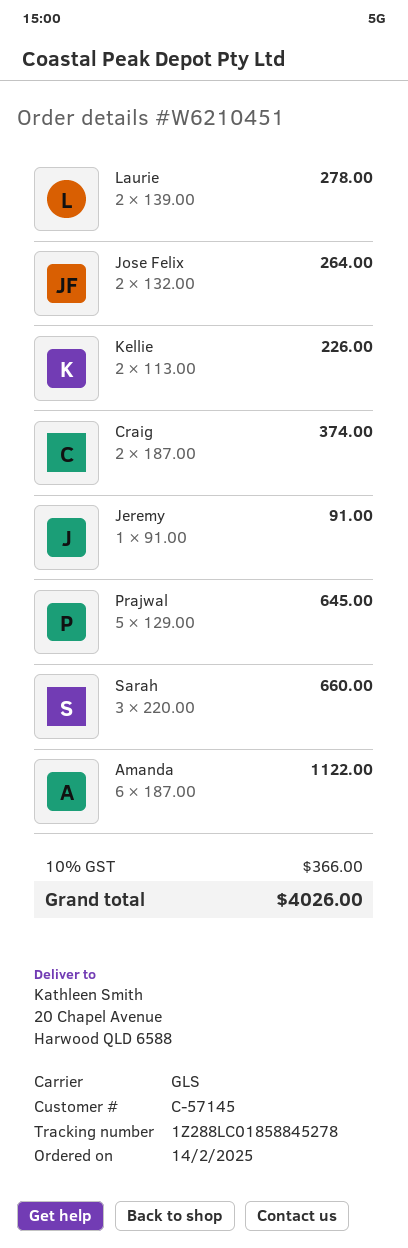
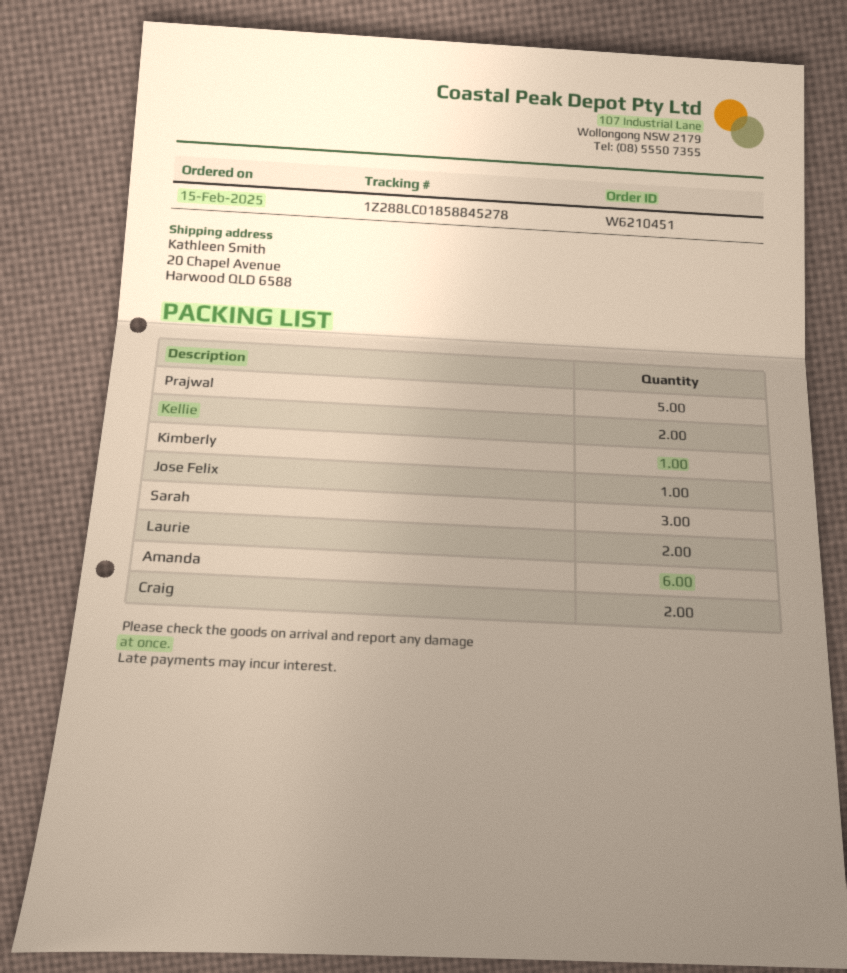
order date: 2025-02-14 -> 2025-02-15
Jose Felix: 2 -> 1
Jeremy: 1 -> none
Kimberly: none -> 1

